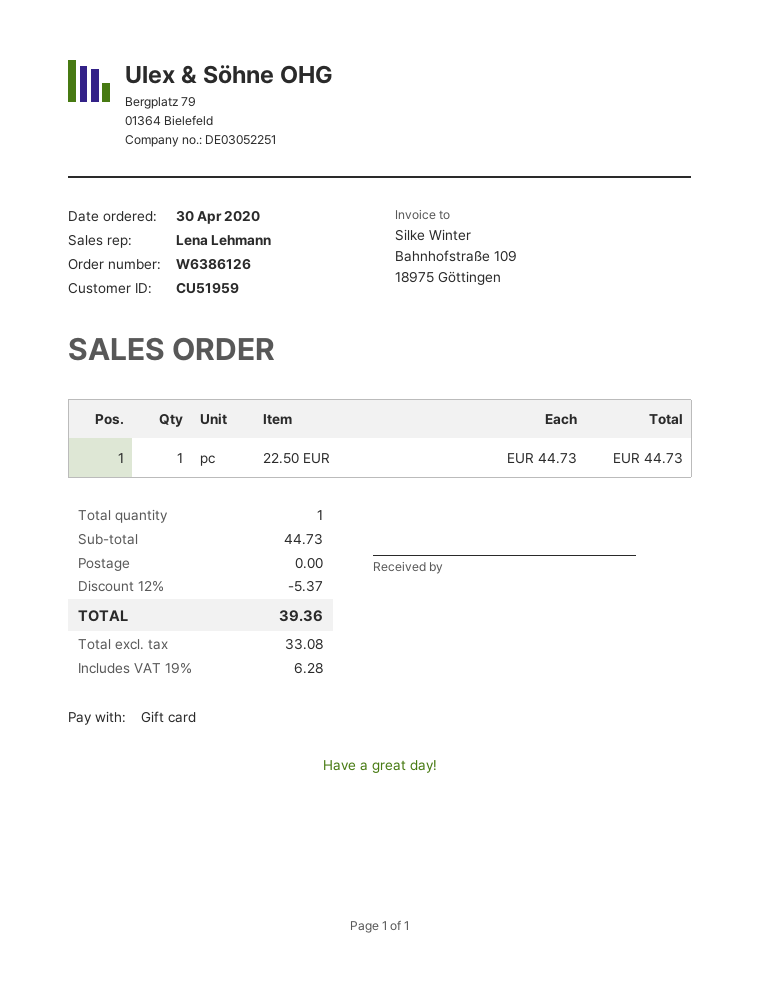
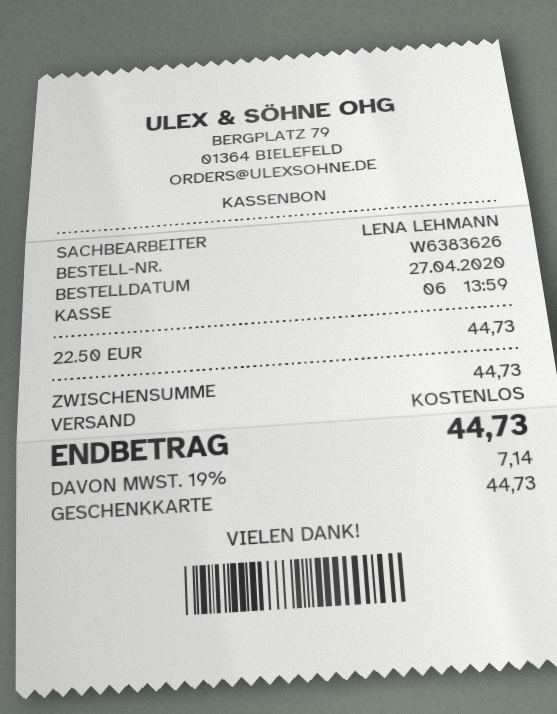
order number: W6386126 -> W6383626
order date: 2020-04-30 -> 2020-04-27
discount: 12% = 5.37 -> none
tax: 19% = 6.28 -> 19% = 7.14
total: 39.36 -> 44.73

